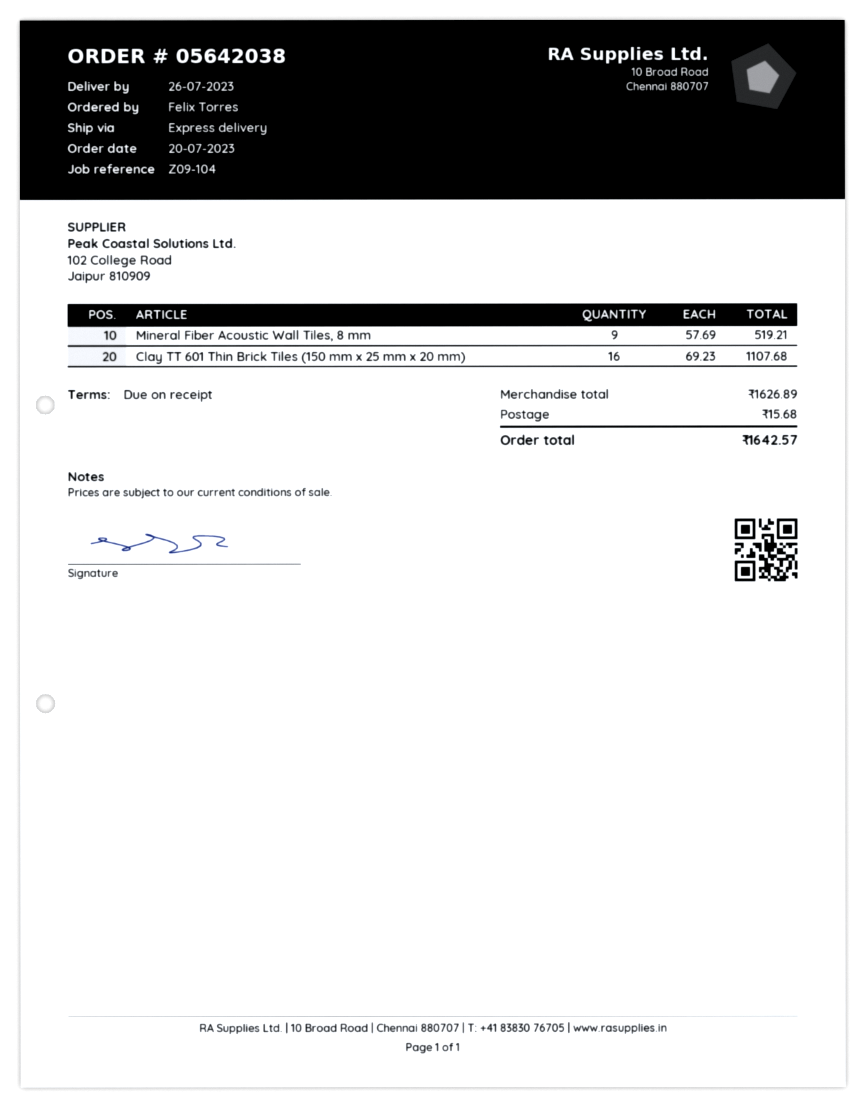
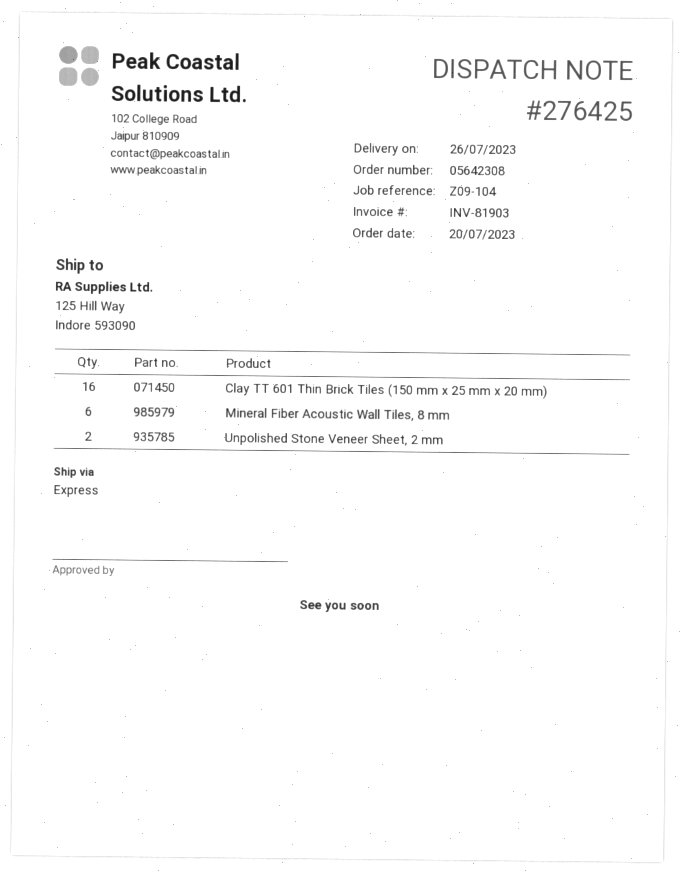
order number: 05642038 -> 05642308
Mineral Fiber Acoustic Wall Tiles, 8 mm: 9 -> 6
Unpolished Stone Veneer Sheet, 2 mm: none -> 2

